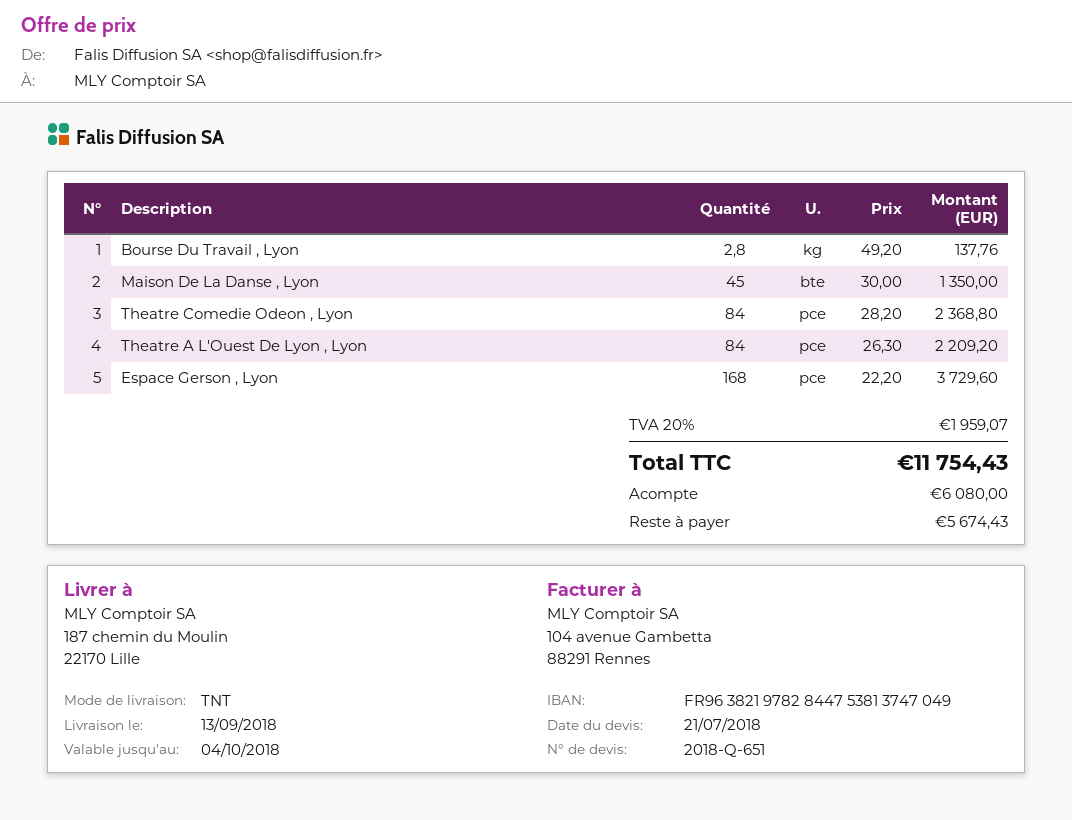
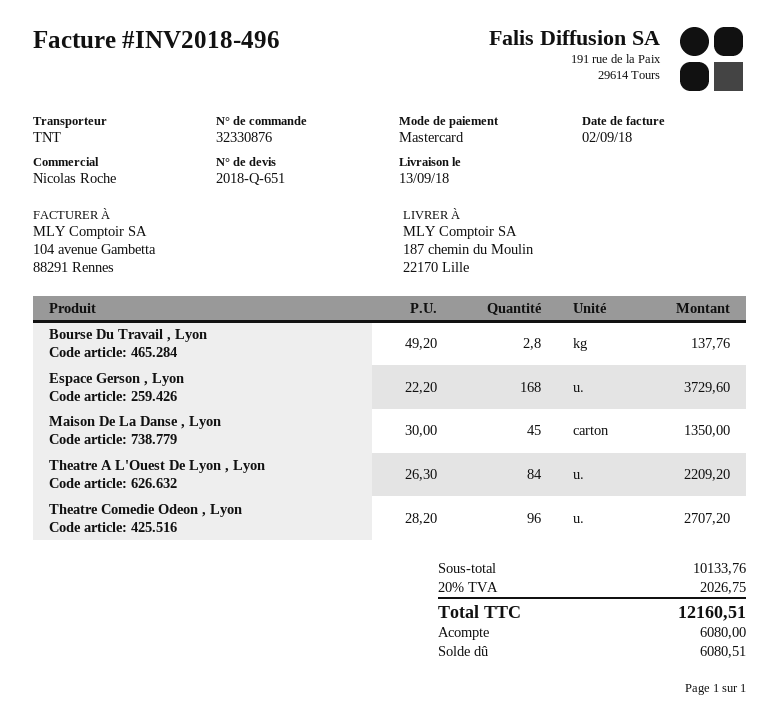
Theatre Comedie Odeon , Lyon: 84 x 28.20 = 2368.80 -> 96 x 28.20 = 2707.20
tax: 20% = 1959.07 -> 20% = 2026.75
total: 11754.43 -> 12160.51
balance: 5674.43 -> 6080.51

